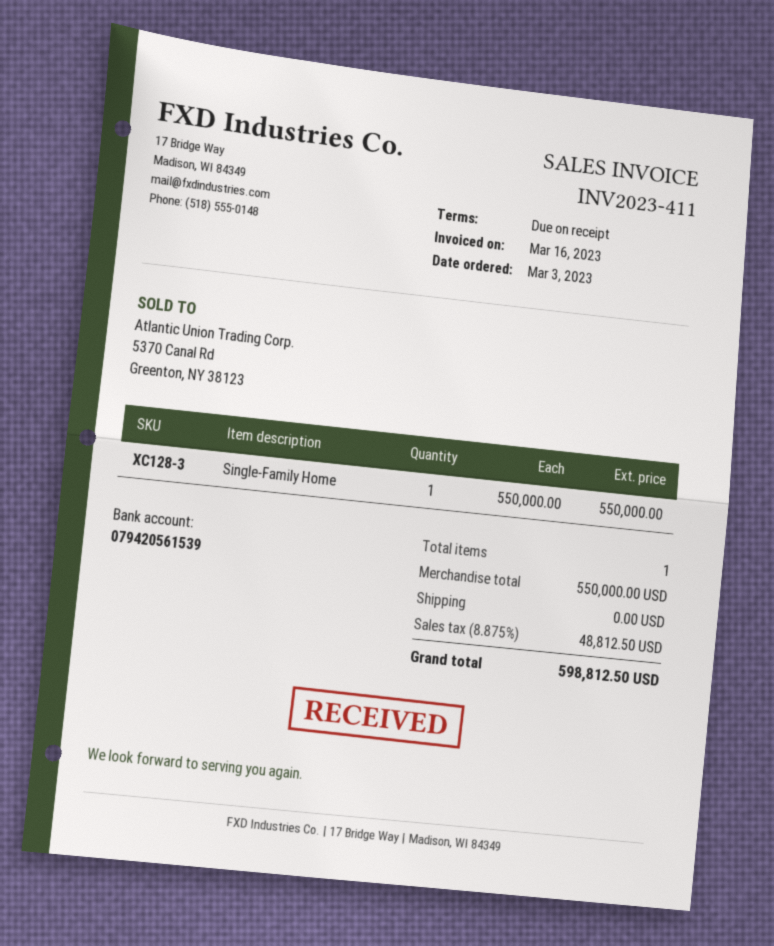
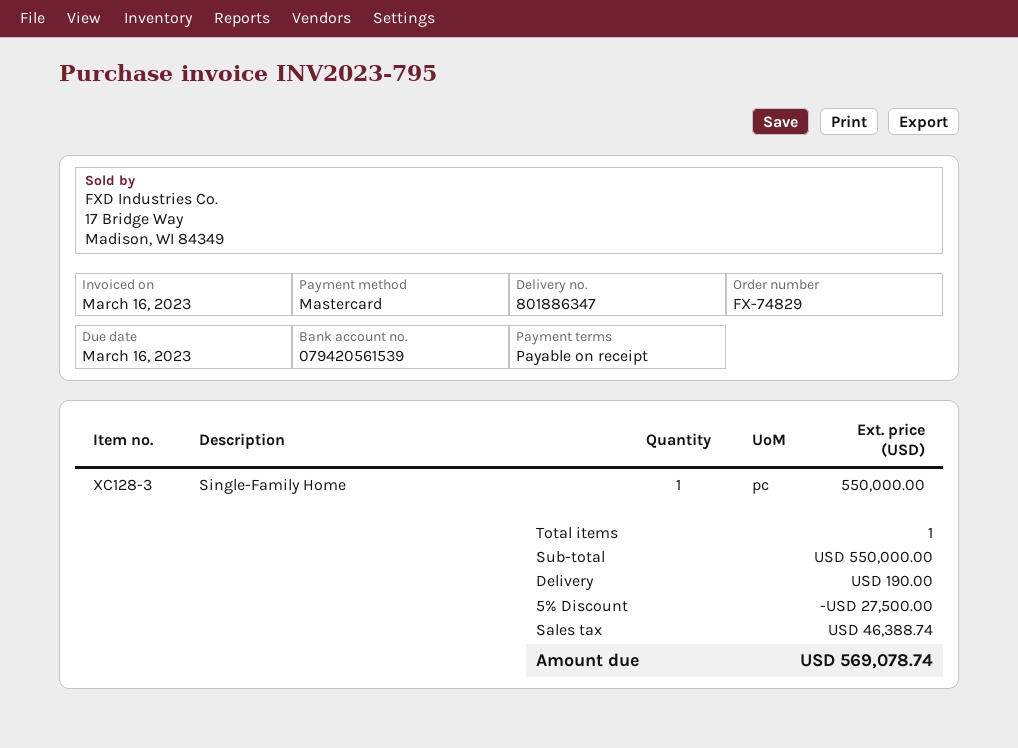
invoice number: INV2023-411 -> INV2023-795
discount: none -> 5% = 27500.00
shipping: 0.00 -> 190.00
tax: 48812.50 -> 46388.74
total: 598812.50 -> 569078.74

